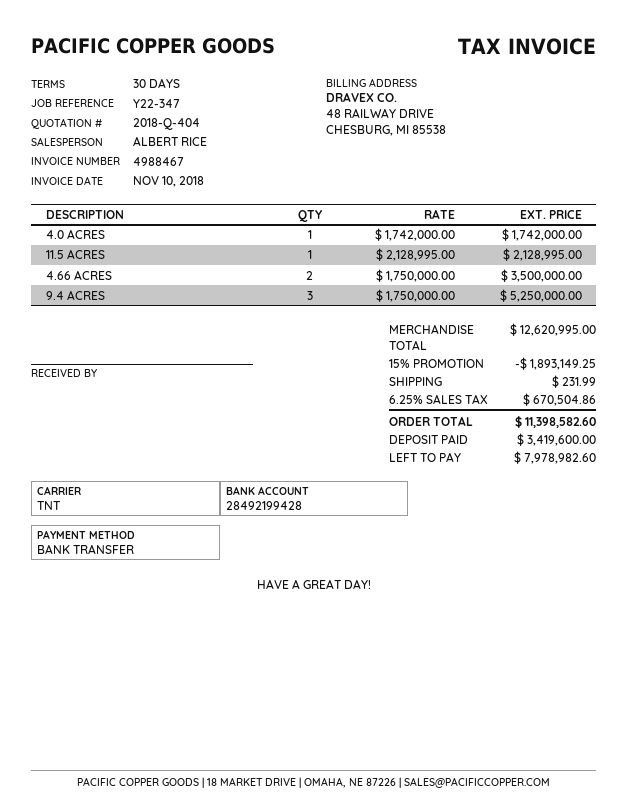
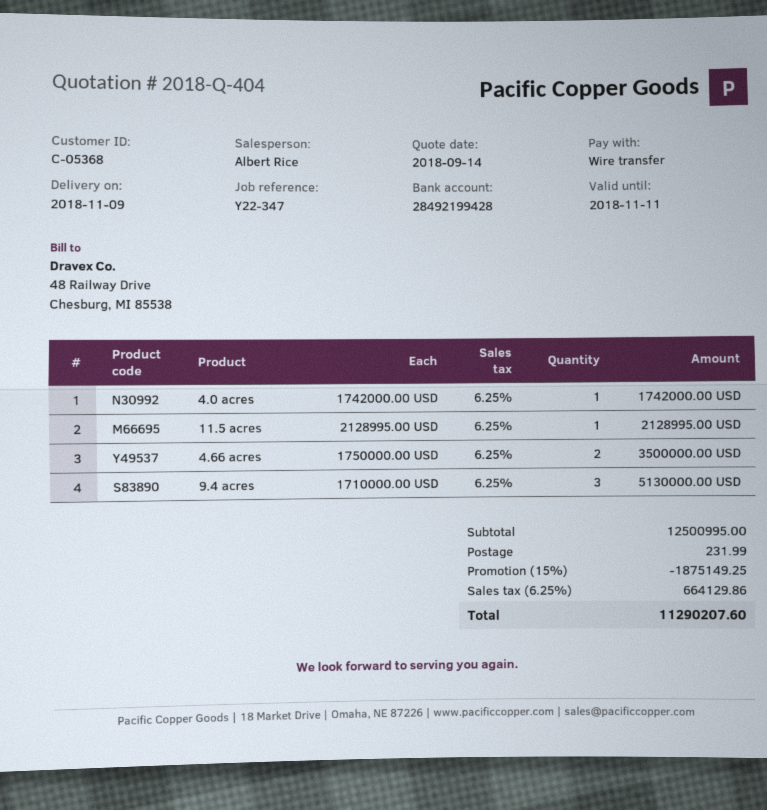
9.4 ACRES: 3 x 1750000.00 = 5250000.00 -> 3 x 1710000.00 = 5130000.00
subtotal: 12620995.00 -> 12500995.00
discount: 15% = 1893149.25 -> 15% = 1875149.25
tax: 6.25% = 670504.86 -> 6.25% = 664129.86
total: 11398582.60 -> 11290207.60

